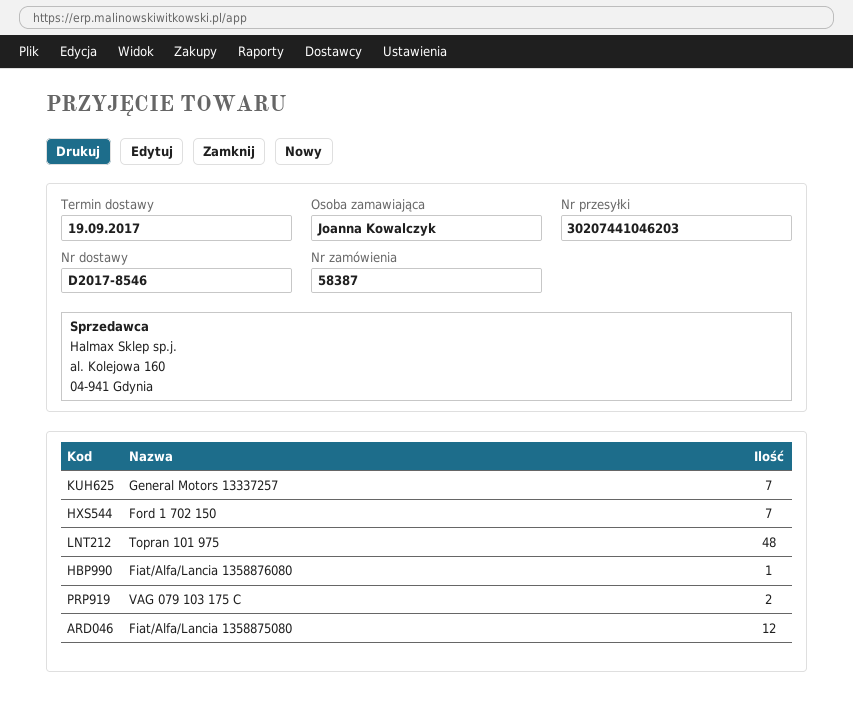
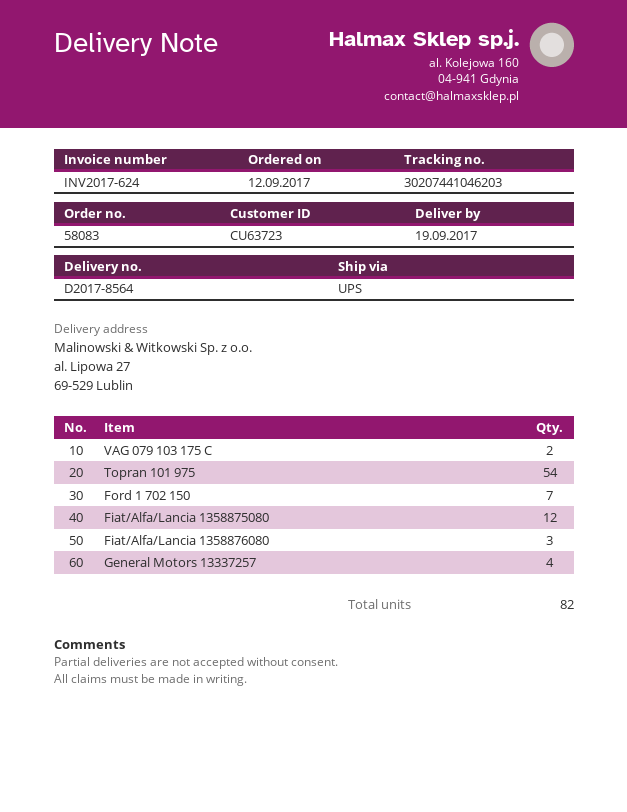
order number: 58387 -> 58083
delivery note number: D2017-8546 -> D2017-8564
General Motors 13337257: 7 -> 4
Topran 101 975: 48 -> 54
Fiat/Alfa/Lancia 1358876080: 1 -> 3

